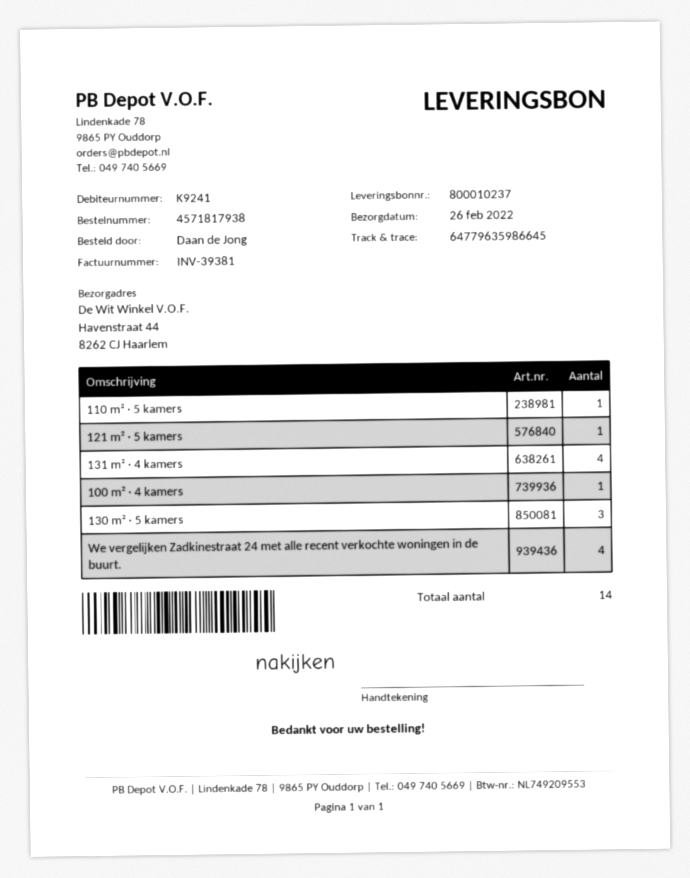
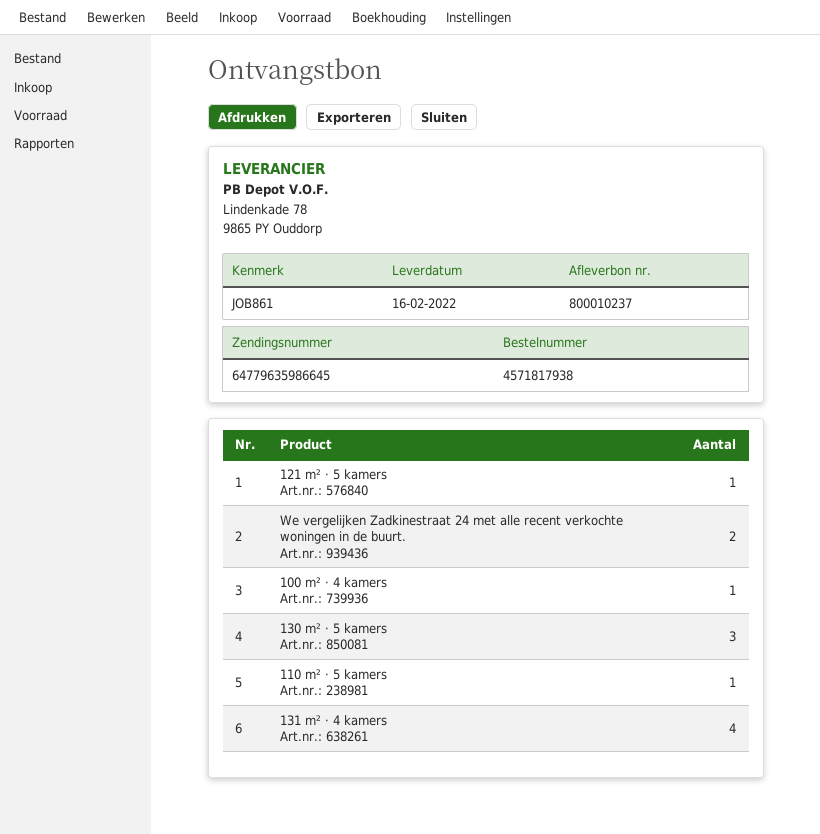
delivery date: 2022-02-26 -> 2022-02-16
We vergelijken Zadkinestraat 24 met alle recent verkochte woningen in de buurt.: 4 -> 2

